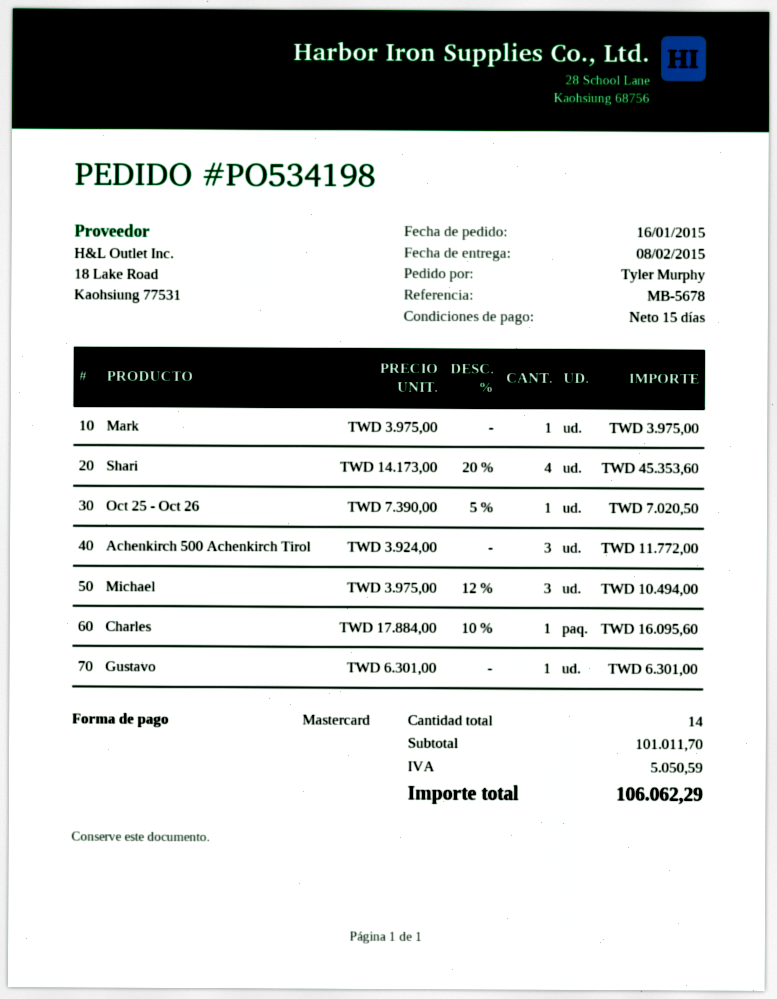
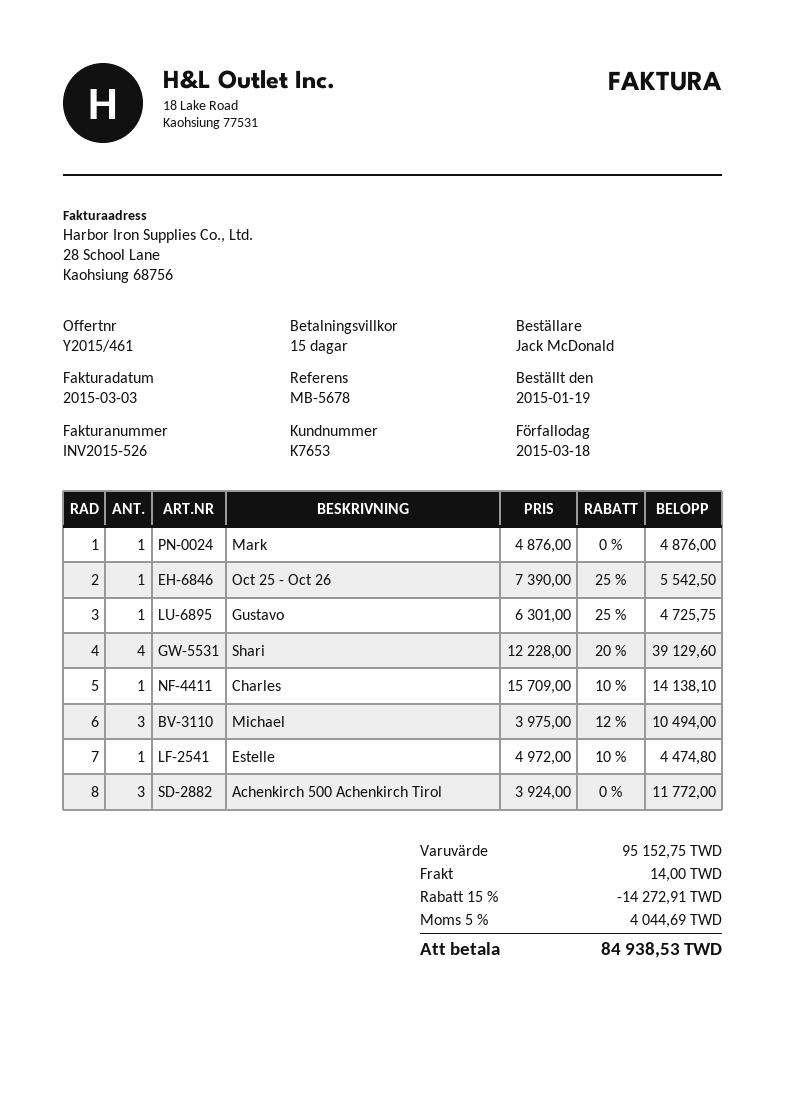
order date: 2015-01-16 -> 2015-01-19
ordered by: Tyler Murphy -> Jack McDonald
Mark: 1 x 3975.00 = 3975.00 -> 1 x 4876.00 = 4876.00
Shari: 4 x 14173.00 - 20% = 45353.60 -> 4 x 12228.00 - 20% = 39129.60
Oct 25 - Oct 26: 1 x 7390.00 - 5% = 7020.50 -> 1 x 7390.00 - 25% = 5542.50
Charles: 1 x 17884.00 - 10% = 16095.60 -> 1 x 15709.00 - 10% = 14138.10
Gustavo: 1 x 6301.00 = 6301.00 -> 1 x 6301.00 - 25% = 4725.75
Estelle: none -> 1 x 4972.00 - 10% = 4474.80
subtotal: 101011.70 -> 95152.75
discount: none -> 15% = 14272.91
shipping: none -> 14.00
tax: 5050.59 -> 4044.69
total: 106062.29 -> 84938.53

